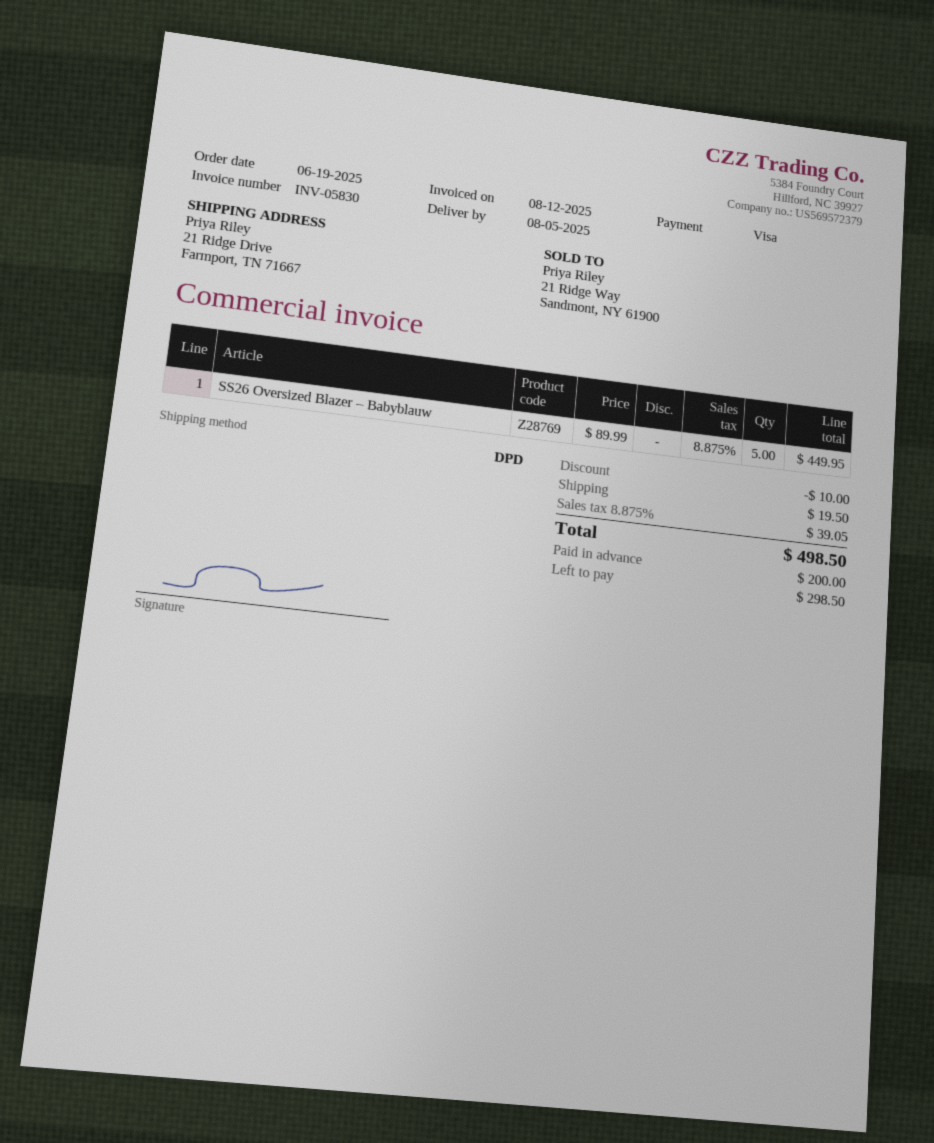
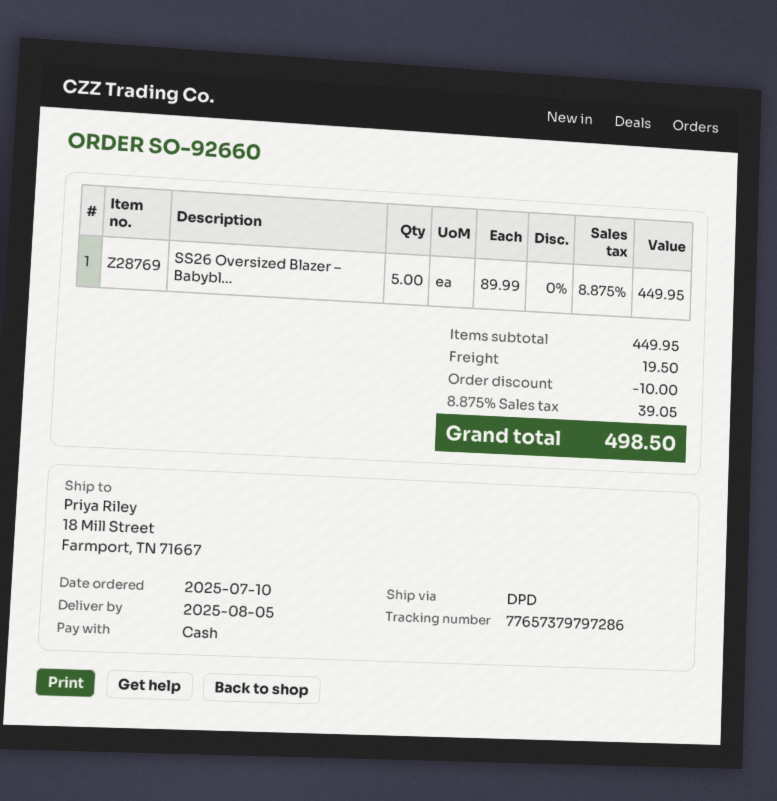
order date: 2025-06-19 -> 2025-07-10
payment method: Visa -> cash
ship to: 21 Ridge Drive, Farmport, TN 71667 -> 18 Mill Street, Farmport, TN 71667

